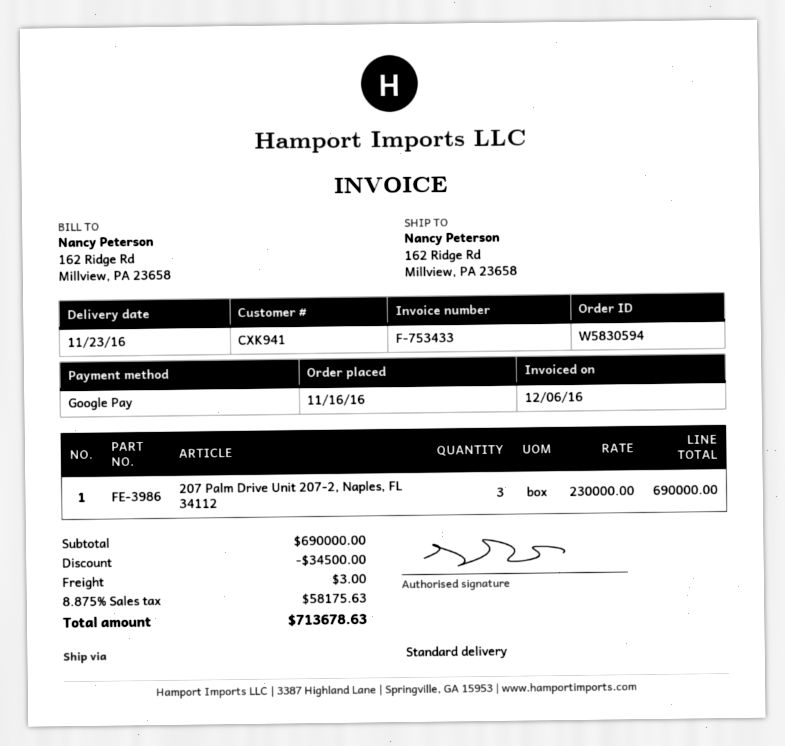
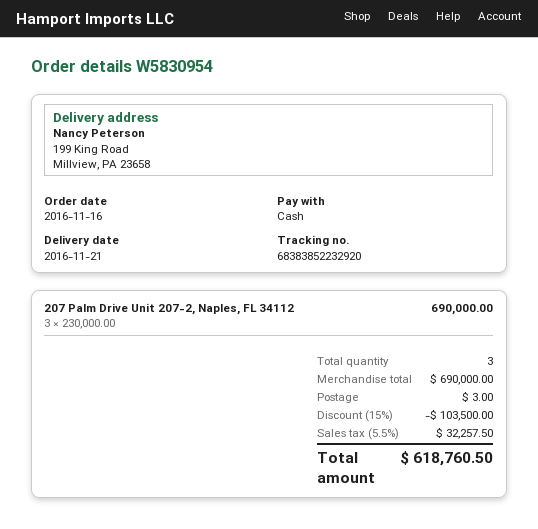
order number: W5830594 -> W5830954
delivery date: 2016-11-23 -> 2016-11-21
payment method: Google Pay -> cash
ship to: 162 Ridge Rd, Millview, PA 23658 -> 199 King Road, Millview, PA 23658
discount: 34500.00 -> 103500.00
tax: 8.875% = 58175.63 -> 5.5% = 32257.50
total: 713678.63 -> 618760.50

